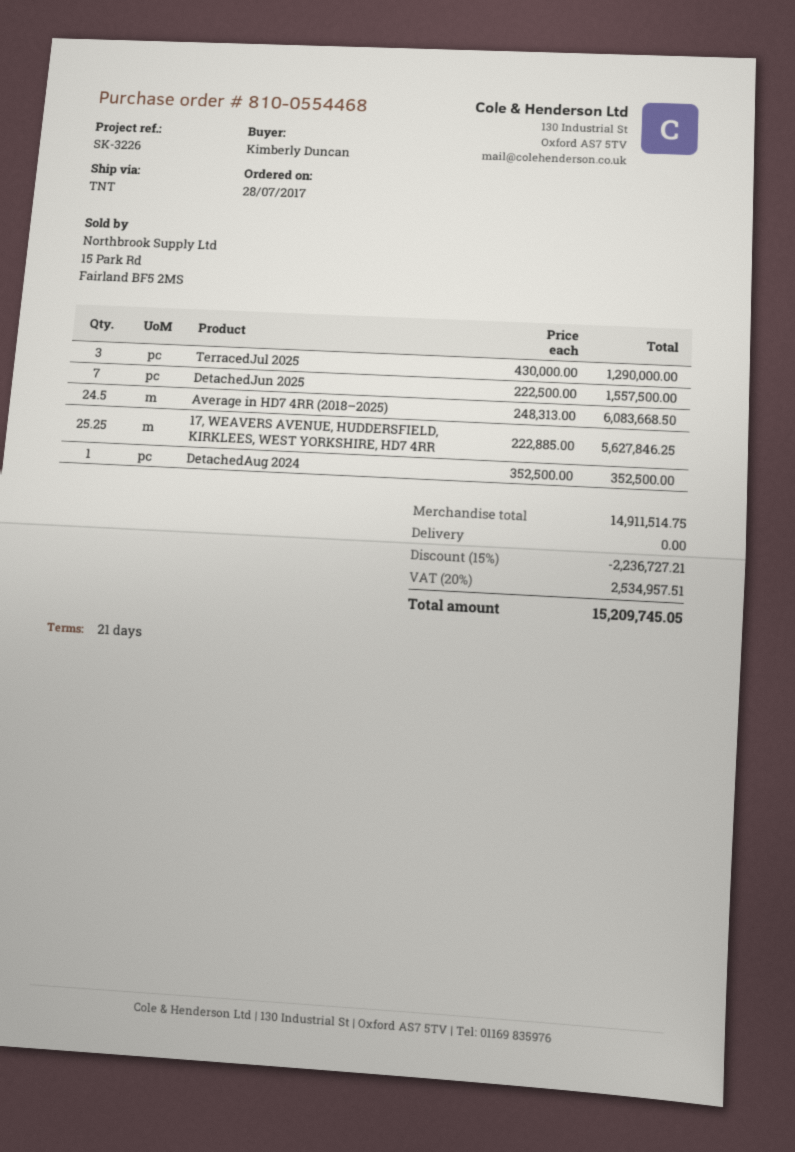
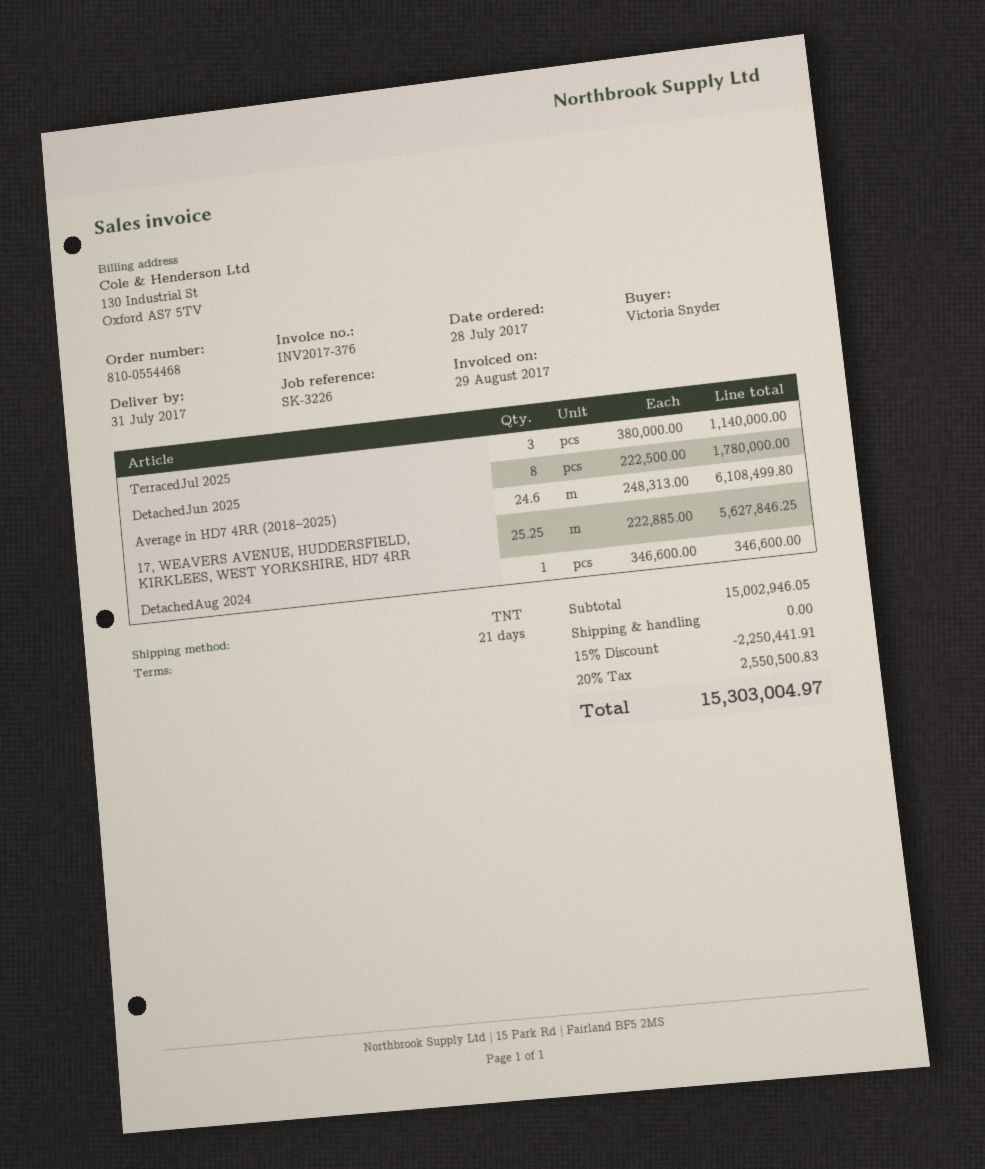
ordered by: Kimberly Duncan -> Victoria Snyder
TerracedJul 2025: 3 x 430000.00 = 1290000.00 -> 3 x 380000.00 = 1140000.00
DetachedJun 2025: 7 x 222500.00 = 1557500.00 -> 8 x 222500.00 = 1780000.00
Average in HD7 4RR (2018–2025): 24.5 x 248313.00 = 6083668.50 -> 24.6 x 248313.00 = 6108499.80
DetachedAug 2024: 1 x 352500.00 = 352500.00 -> 1 x 346600.00 = 346600.00
subtotal: 14911514.75 -> 15002946.05
discount: 15% = 2236727.21 -> 15% = 2250441.91
tax: 20% = 2534957.51 -> 20% = 2550500.83
total: 15209745.05 -> 15303004.97

